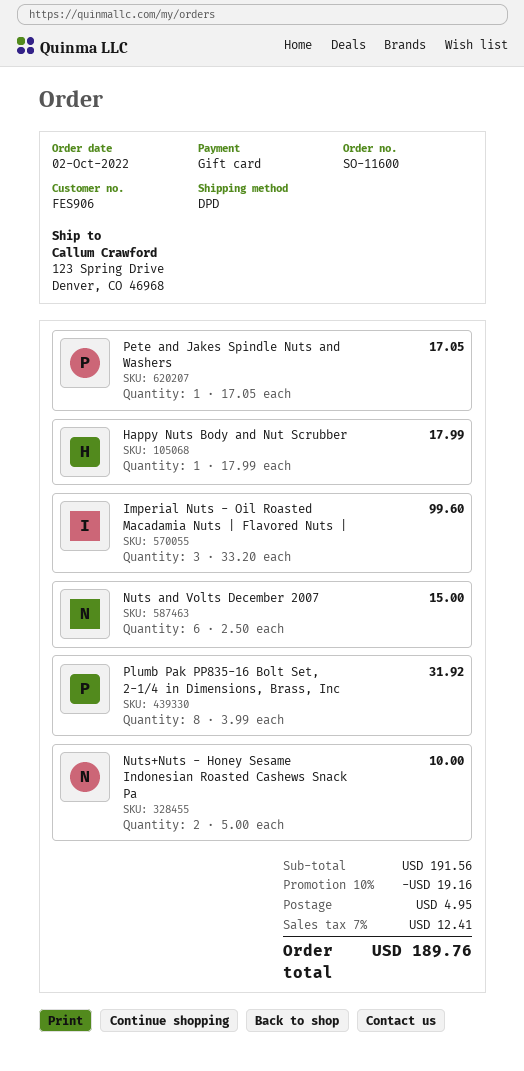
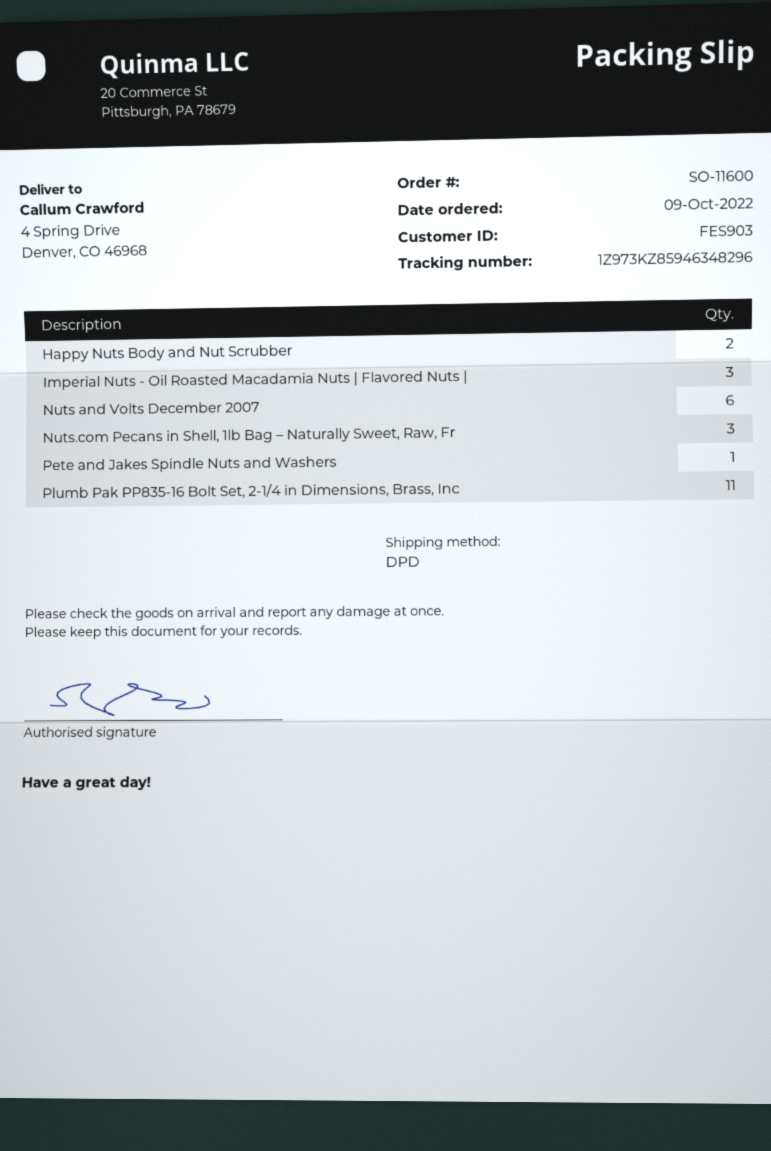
order date: 2022-10-02 -> 2022-10-09
customer number: FES906 -> FES903
ship to: 123 Spring Drive, Denver, CO 46968 -> 4 Spring Drive, Denver, CO 46968
Happy Nuts Body and Nut Scrubber: 1 -> 2
Plumb Pak PP835-16 Bolt Set, 2-1/4 in Dimensions, Brass, Inc: 8 -> 11
Nuts+Nuts - Honey Sesame Indonesian Roasted Cashews Snack Pa: 2 -> none
Nuts.com Pecans in Shell, 1lb Bag – Naturally Sweet, Raw, Fr: none -> 3

